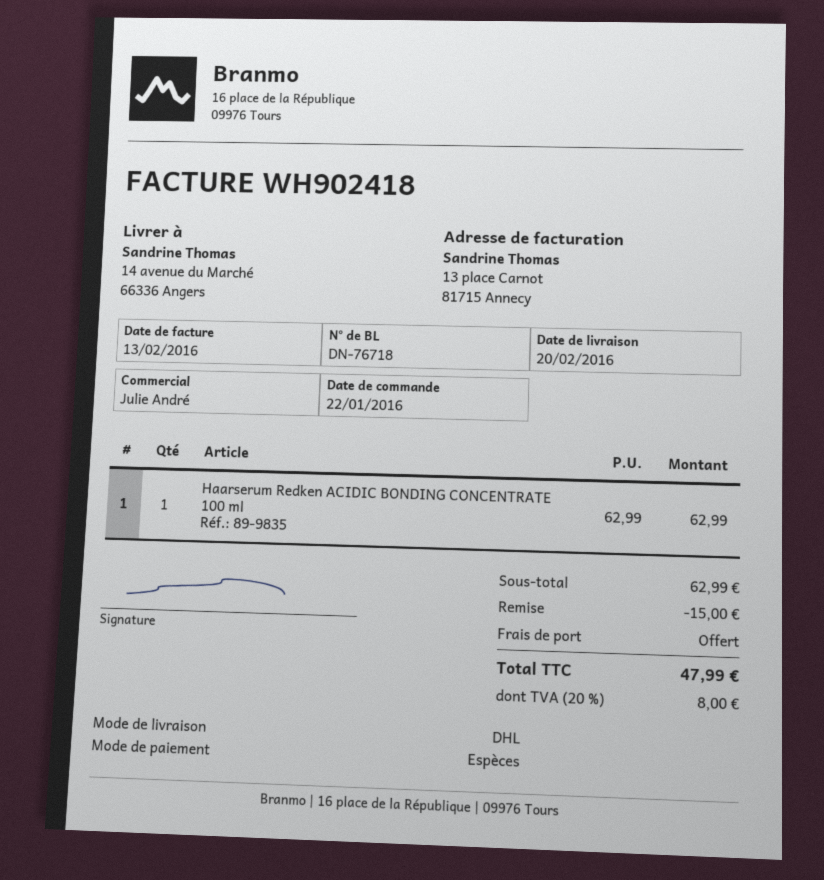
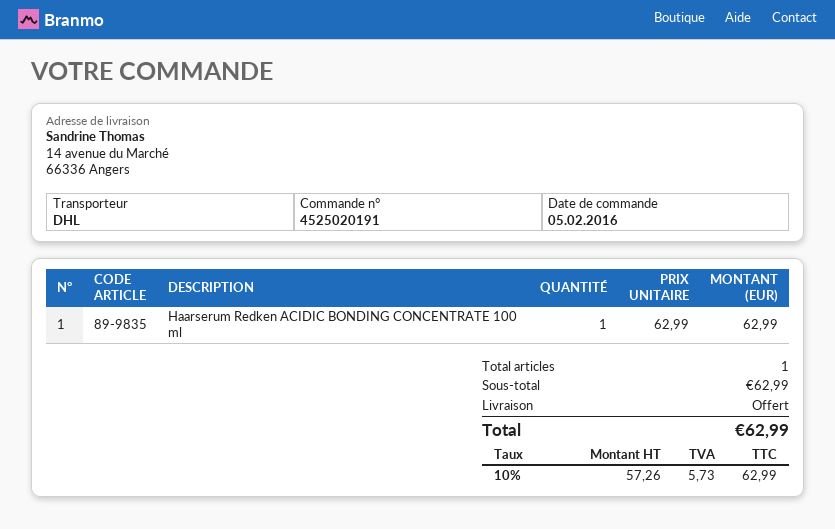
order date: 2016-01-22 -> 2016-02-05
discount: 15.00 -> none
tax: 20% = 8.00 -> 10% = 5.73
total: 47.99 -> 62.99

